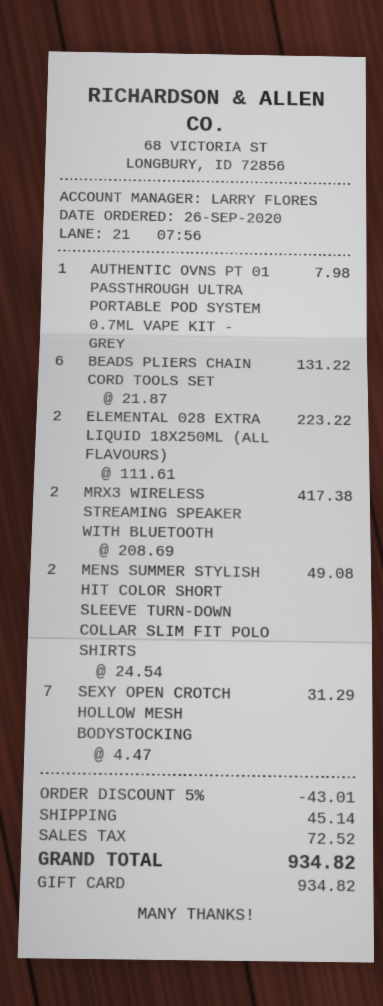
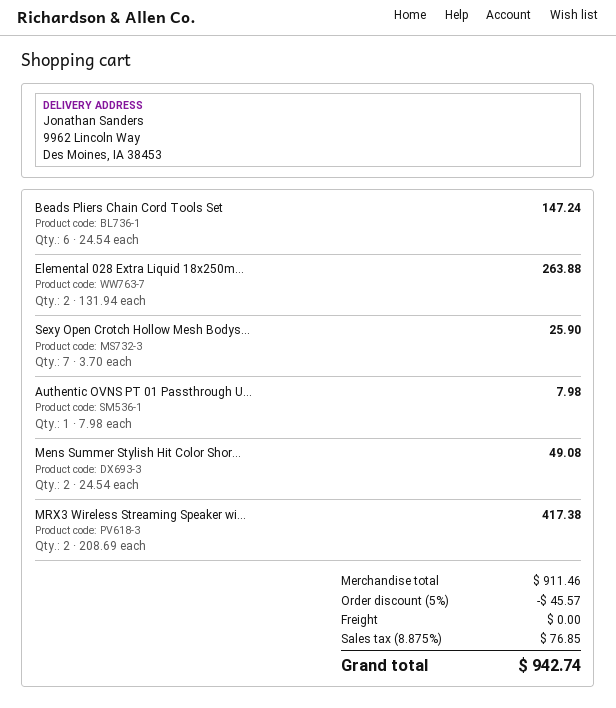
BEADS PLIERS CHAIN CORD TOOLS SET: 6 x 21.87 = 131.22 -> 6 x 24.54 = 147.24
ELEMENTAL 028 EXTRA LIQUID 18X250ML (ALL FLAVOURS): 2 x 111.61 = 223.22 -> 2 x 131.94 = 263.88
SEXY OPEN CROTCH HOLLOW MESH BODYSTOCKING: 7 x 4.47 = 31.29 -> 7 x 3.70 = 25.90
discount: 5% = 43.01 -> 5% = 45.57
shipping: 45.14 -> 0.00
tax: 72.52 -> 76.85
total: 934.82 -> 942.74

